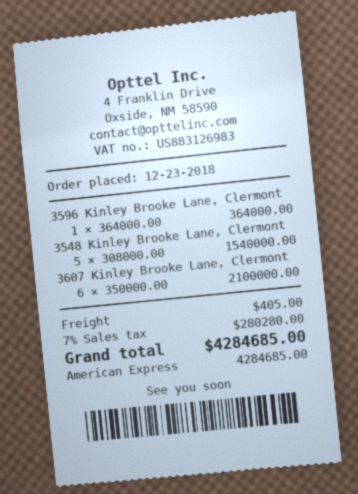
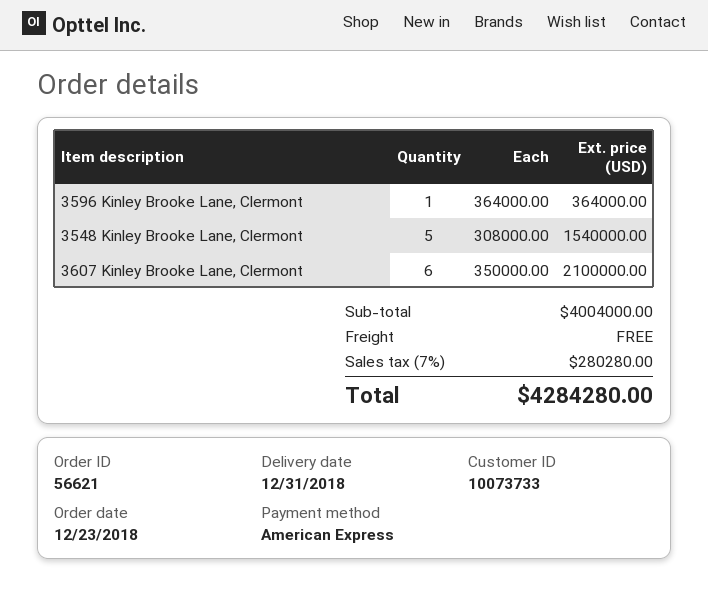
shipping: 405.00 -> 0.00
total: 4284685.00 -> 4284280.00

